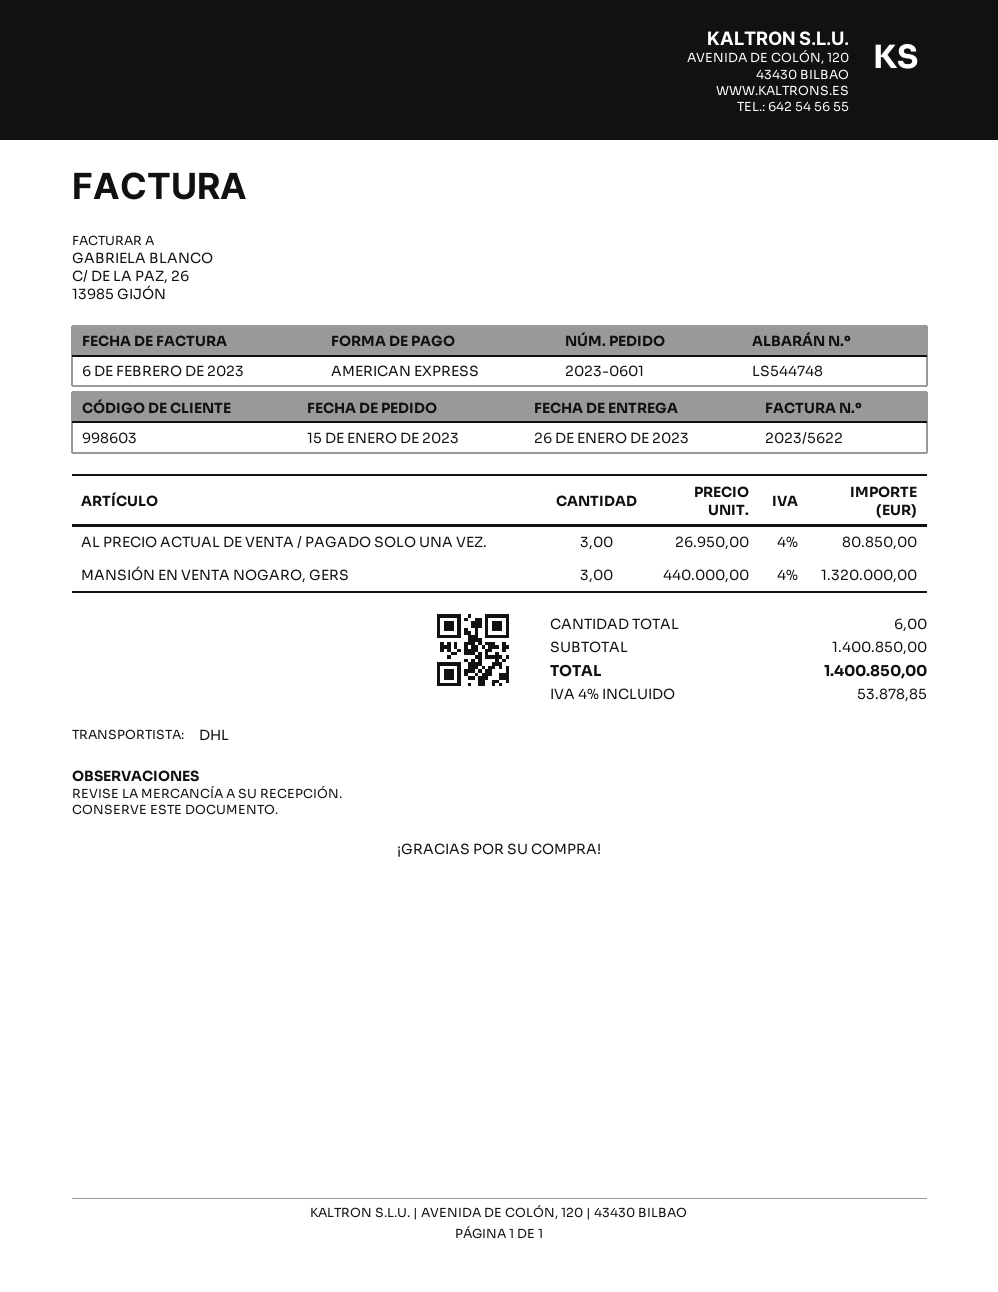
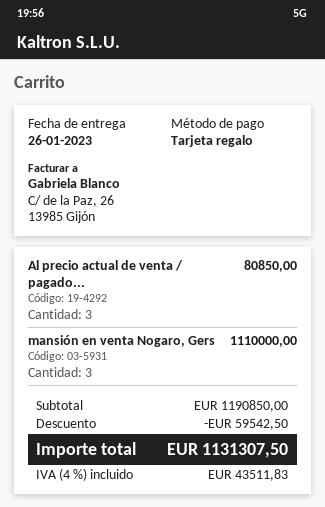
payment method: American Express -> gift card
MANSIÓN EN VENTA NOGARO, GERS: 3 for 1320000.00 -> 3 for 1110000.00
subtotal: 1400850.00 -> 1190850.00
discount: none -> 59542.50
tax: 4% = 53878.85 -> 4% = 43511.83
total: 1400850.00 -> 1131307.50

